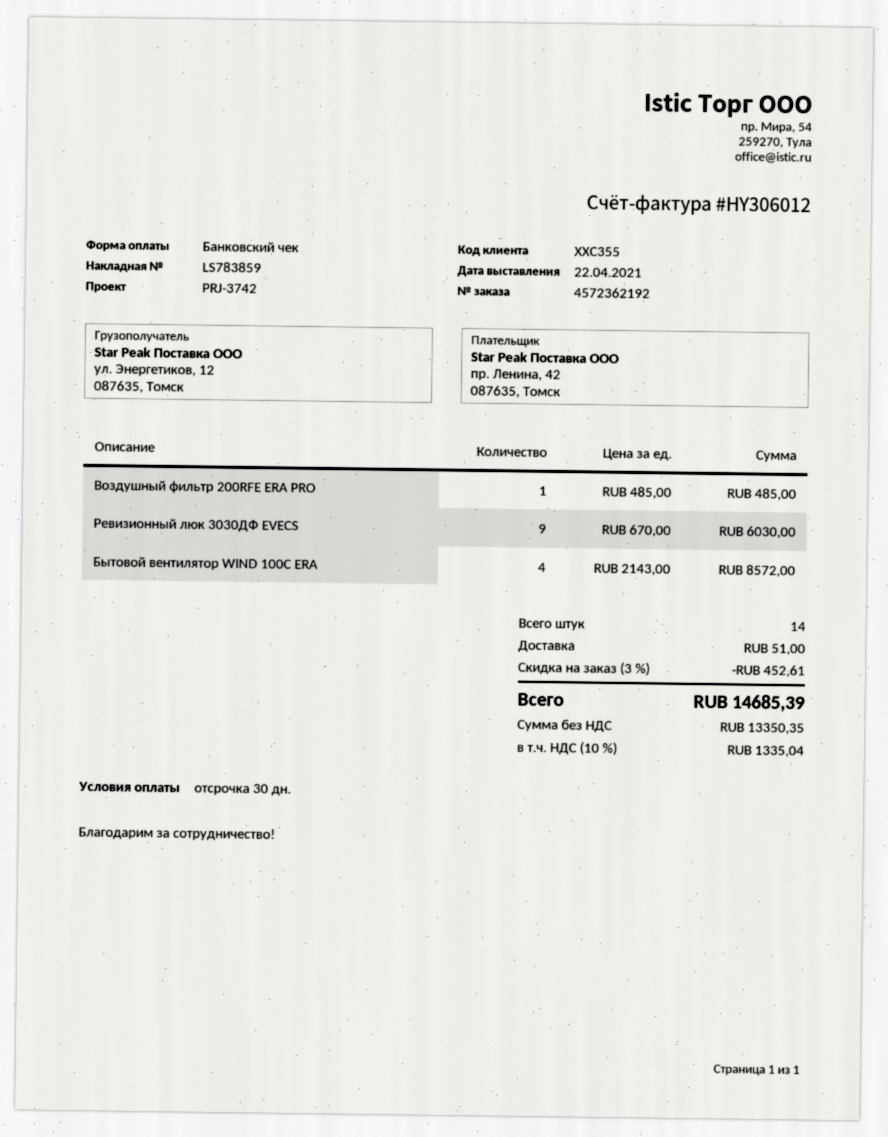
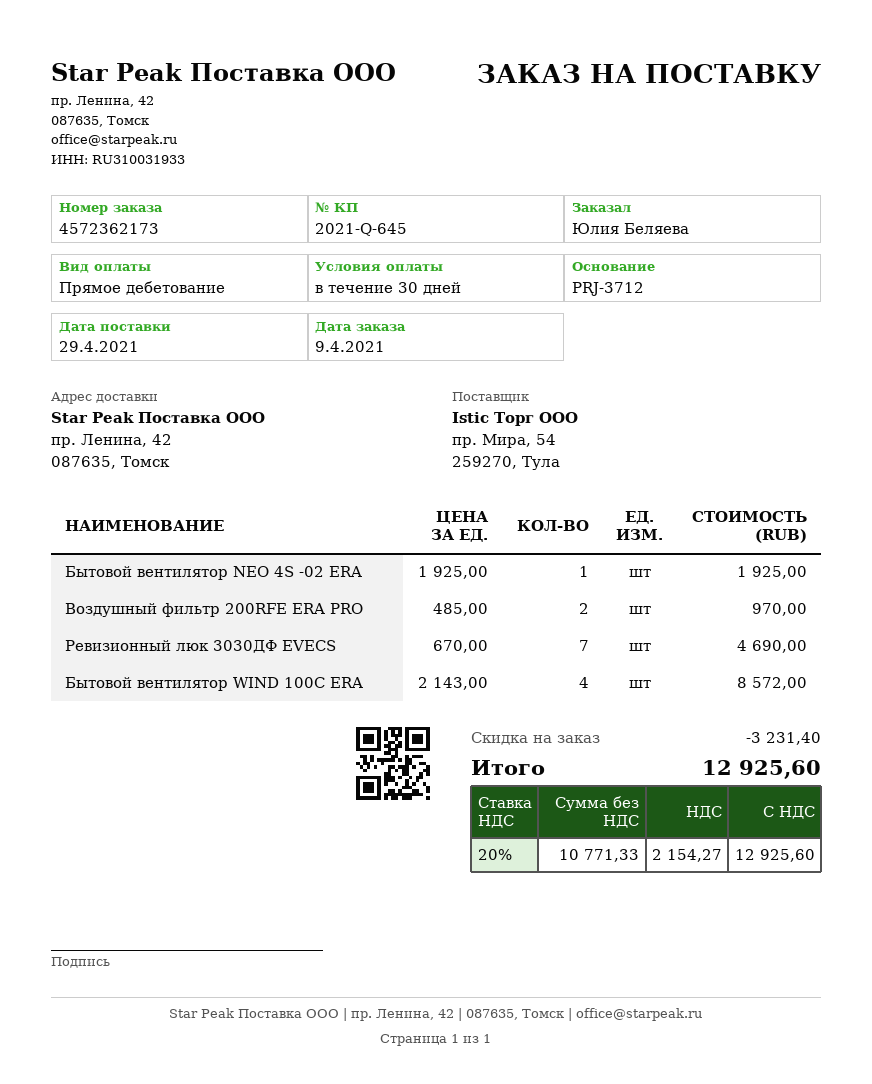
order number: 4572362192 -> 4572362173
reference: PRJ-3742 -> PRJ-3712
payment method: cheque -> direct debit
ship to: ул. Энергетиков, 12, 087635, Томск -> пр. Ленина, 42, 087635, Томск
Воздушный фильтр 200RFE ERA PRO: 1 x 485.00 = 485.00 -> 2 x 485.00 = 970.00
Ревизионный люк 3030ДФ EVECS: 9 x 670.00 = 6030.00 -> 7 x 670.00 = 4690.00
Бытовой вентилятор NEO 4S -02 ERA: none -> 1 x 1925.00 = 1925.00
discount: 452.61 -> 3231.40
shipping: 51.00 -> none
net: 13350.35 -> 10771.33
tax: 10% = 1335.04 -> 20% = 2154.27
total: 14685.39 -> 12925.60

